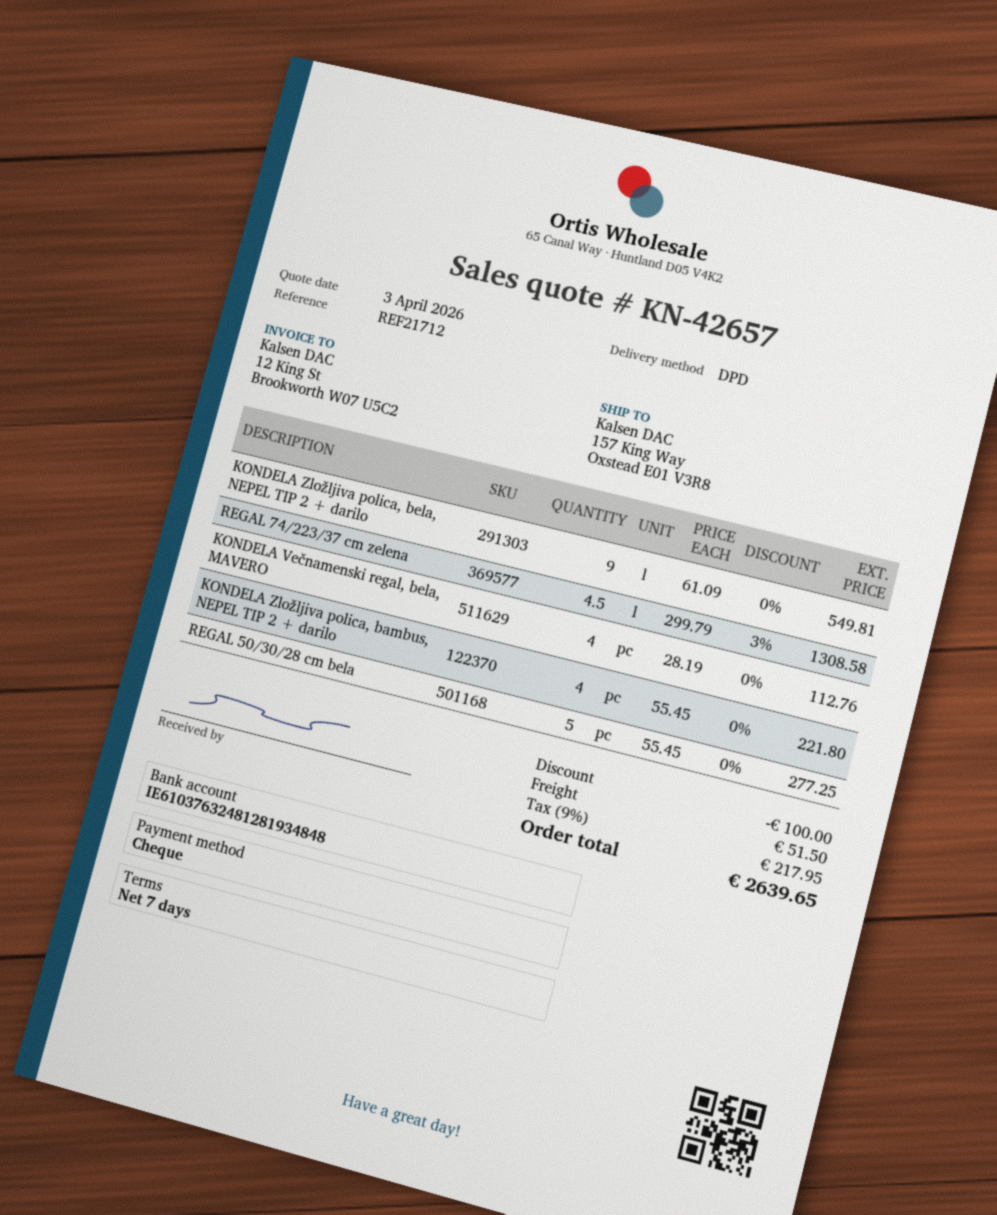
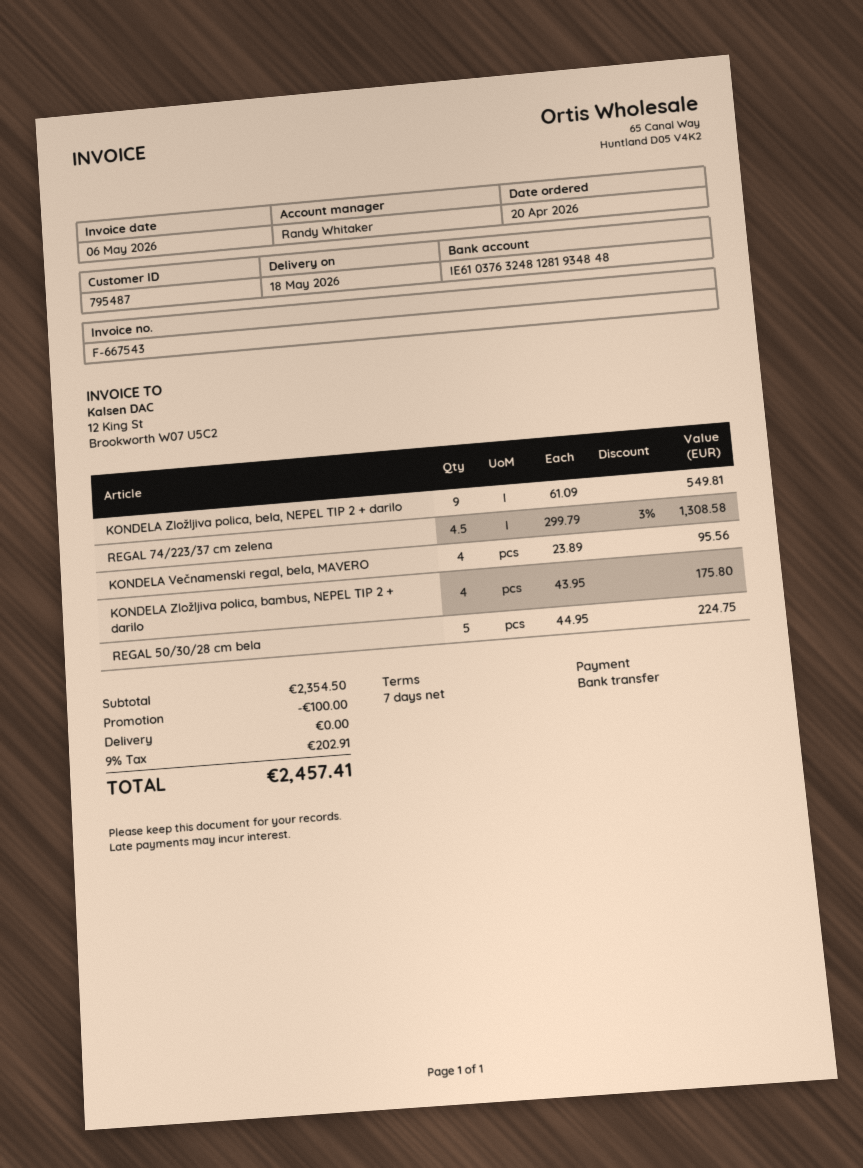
payment method: cheque -> bank transfer
KONDELA Večnamenski regal, bela, MAVERO: 4 x 28.19 = 112.76 -> 4 x 23.89 = 95.56
KONDELA Zložljiva polica, bambus, NEPEL TIP 2 + darilo: 4 x 55.45 = 221.80 -> 4 x 43.95 = 175.80
REGAL 50/30/28 cm bela: 5 x 55.45 = 277.25 -> 5 x 44.95 = 224.75
shipping: 51.50 -> 0.00
tax: 9% = 217.95 -> 9% = 202.91
total: 2639.65 -> 2457.41

